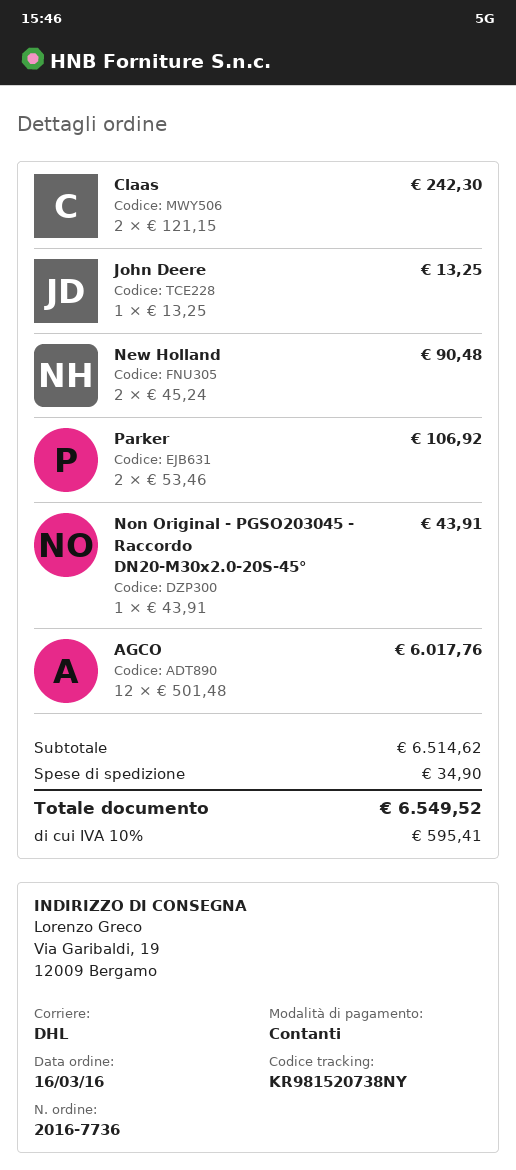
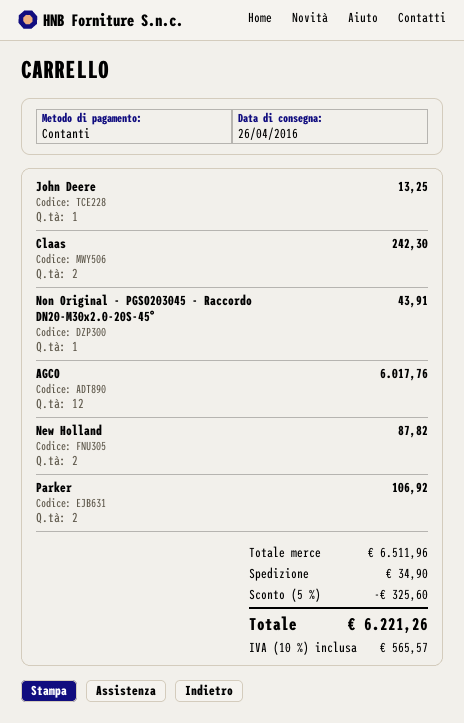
New Holland: 2 for 90.48 -> 2 for 87.82
subtotal: 6514.62 -> 6511.96
discount: none -> 5% = 325.60
tax: 10% = 595.41 -> 10% = 565.57
total: 6549.52 -> 6221.26

